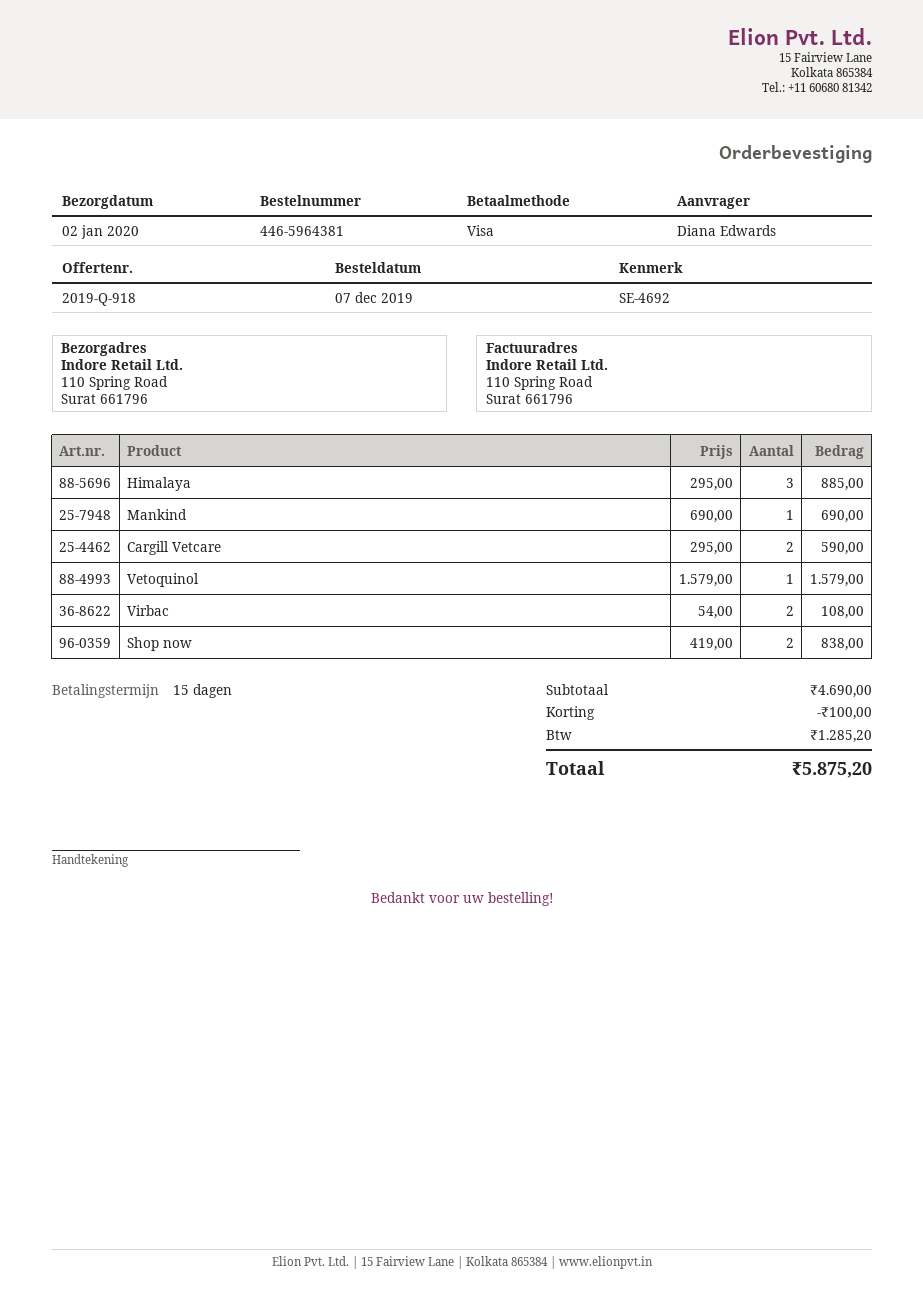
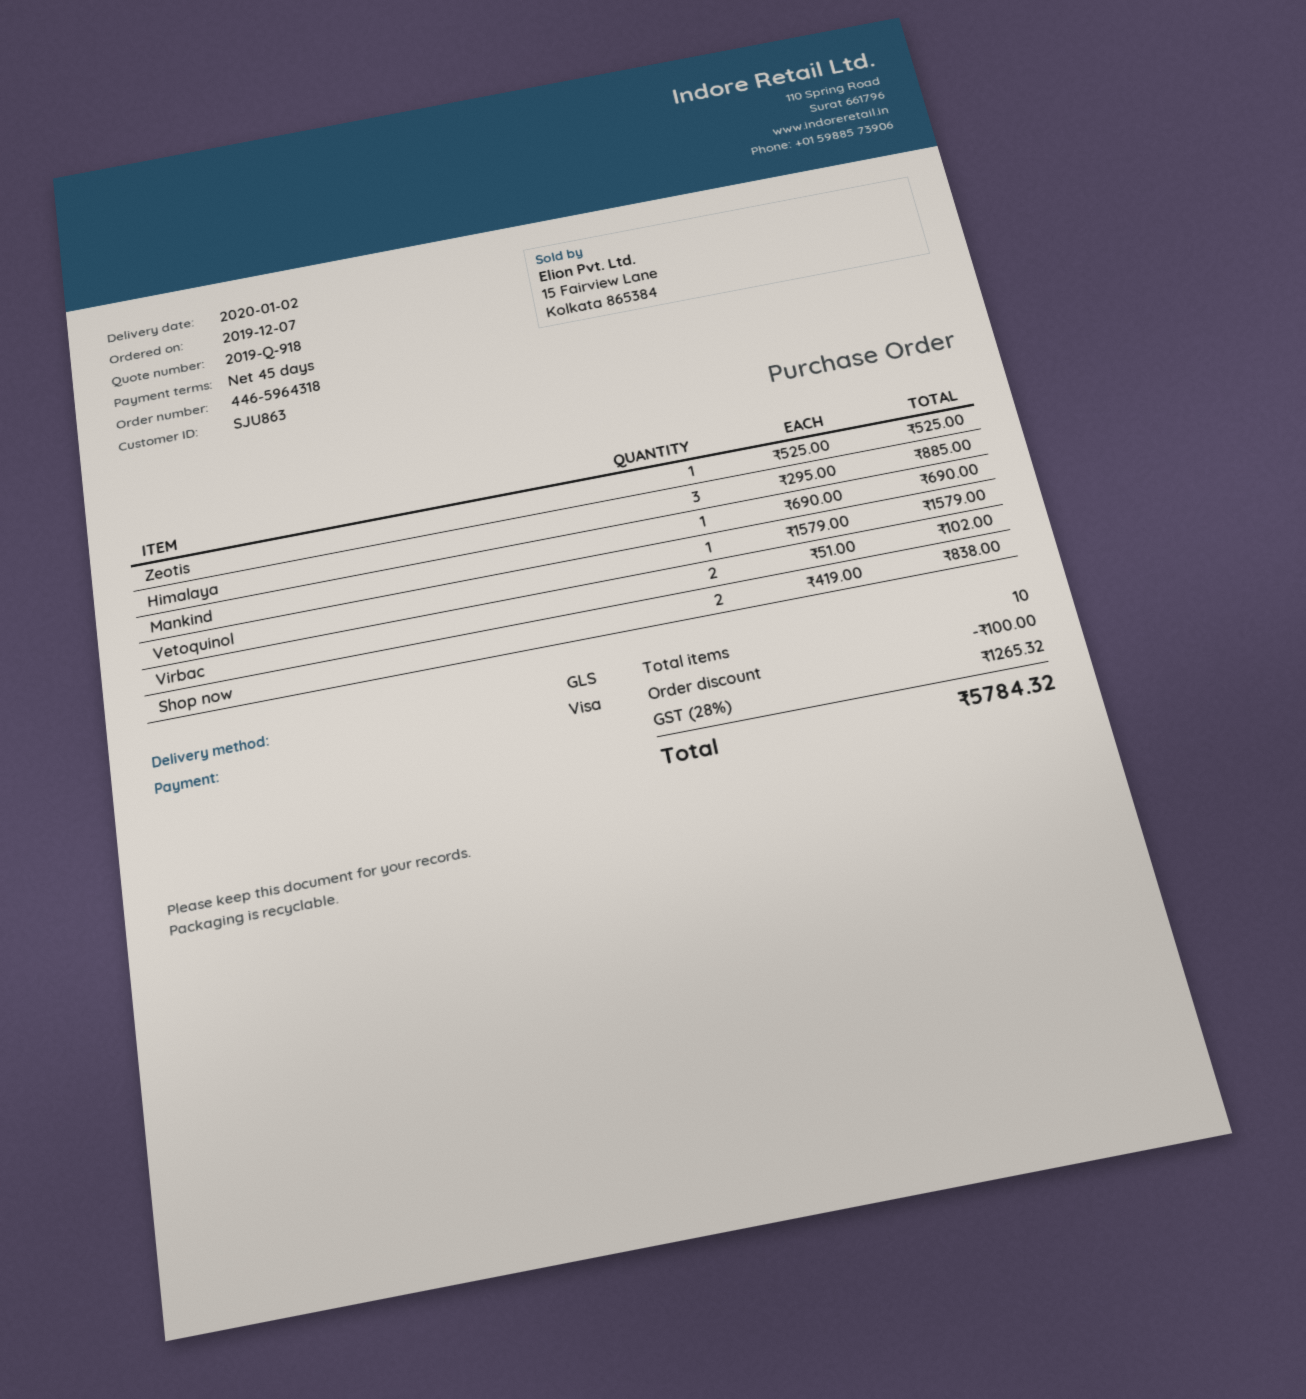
order number: 446-5964381 -> 446-5964318
payment terms: 15 days -> 45 days
Cargill Vetcare: 2 x 295.00 = 590.00 -> none
Virbac: 2 x 54.00 = 108.00 -> 2 x 51.00 = 102.00
Zeotis: none -> 1 x 525.00 = 525.00
tax: 1285.20 -> 1265.32
total: 5875.20 -> 5784.32

